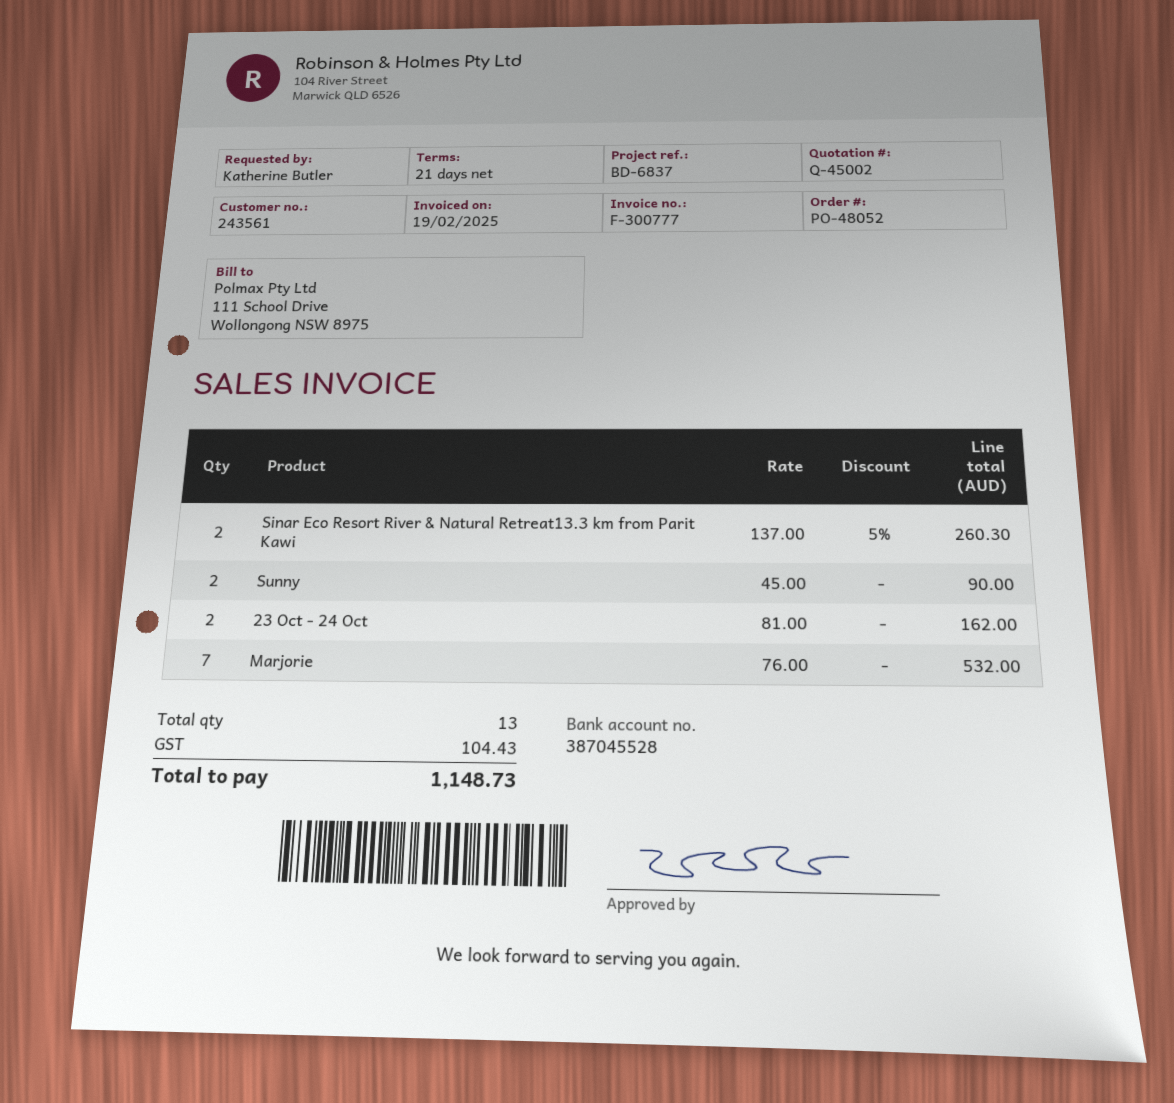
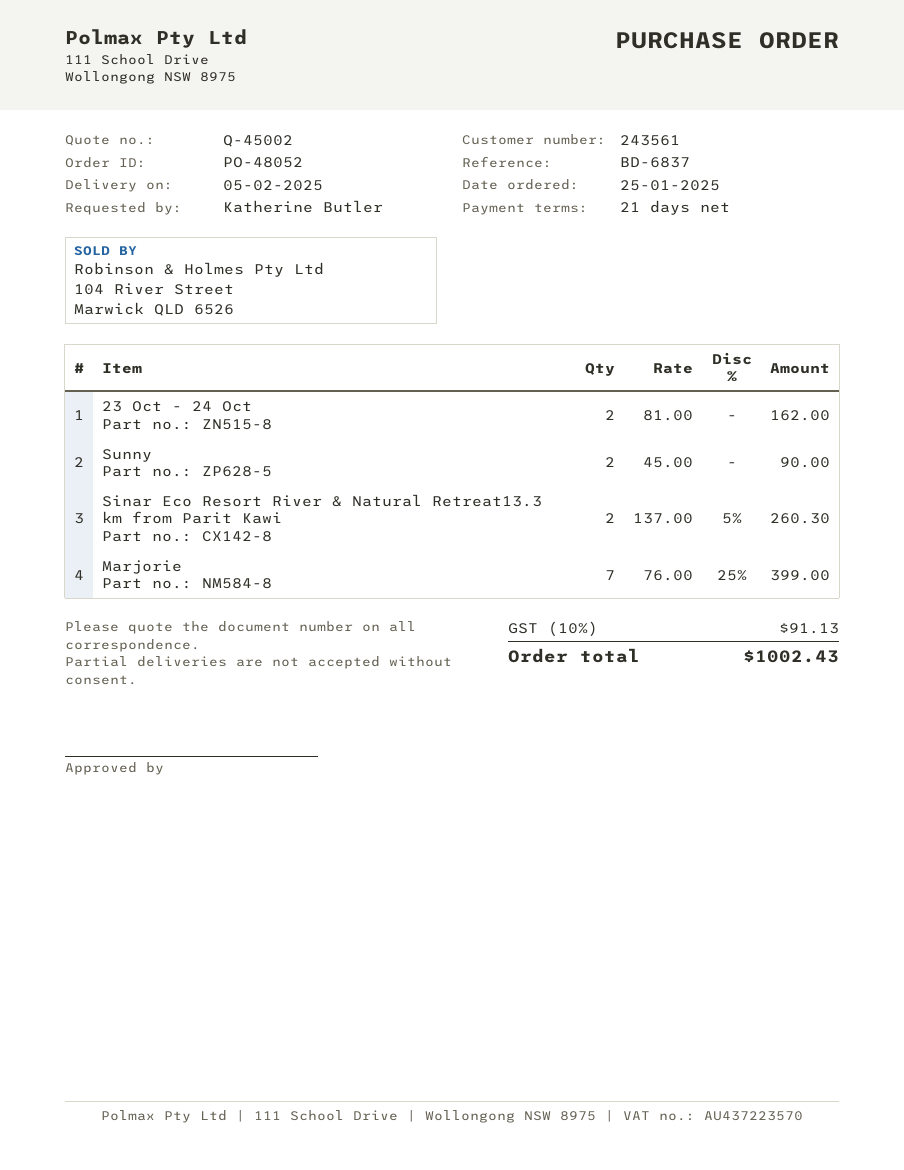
Marjorie: 7 x 76.00 = 532.00 -> 7 x 76.00 - 25% = 399.00
tax: 104.43 -> 91.13
total: 1148.73 -> 1002.43

